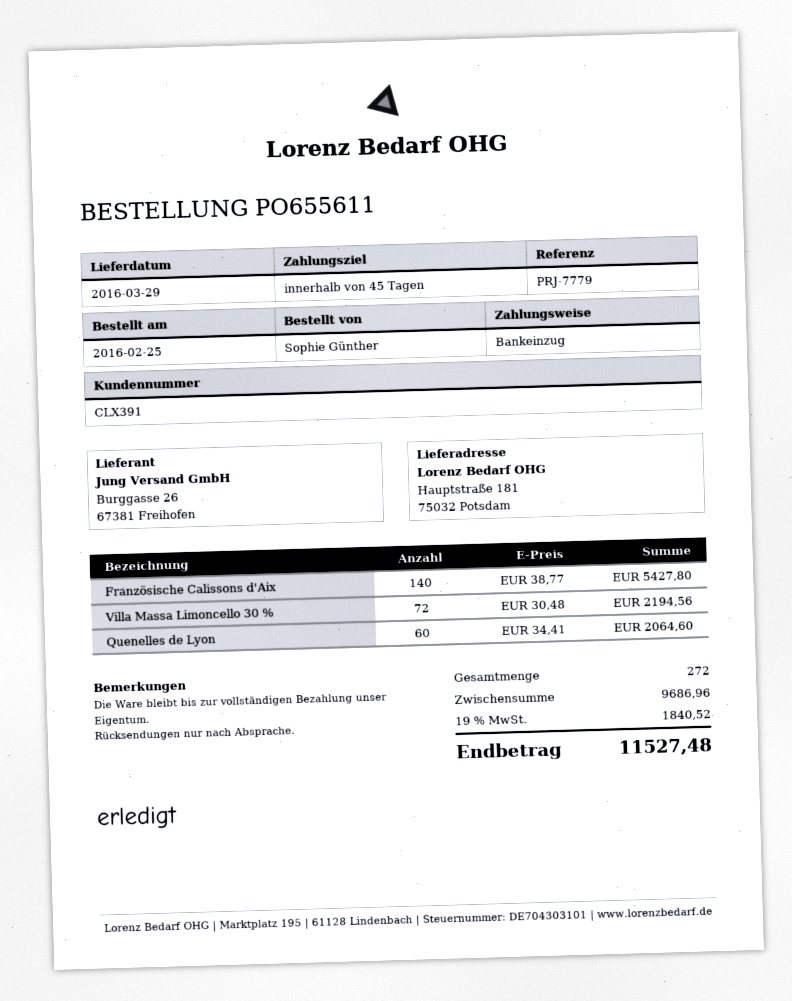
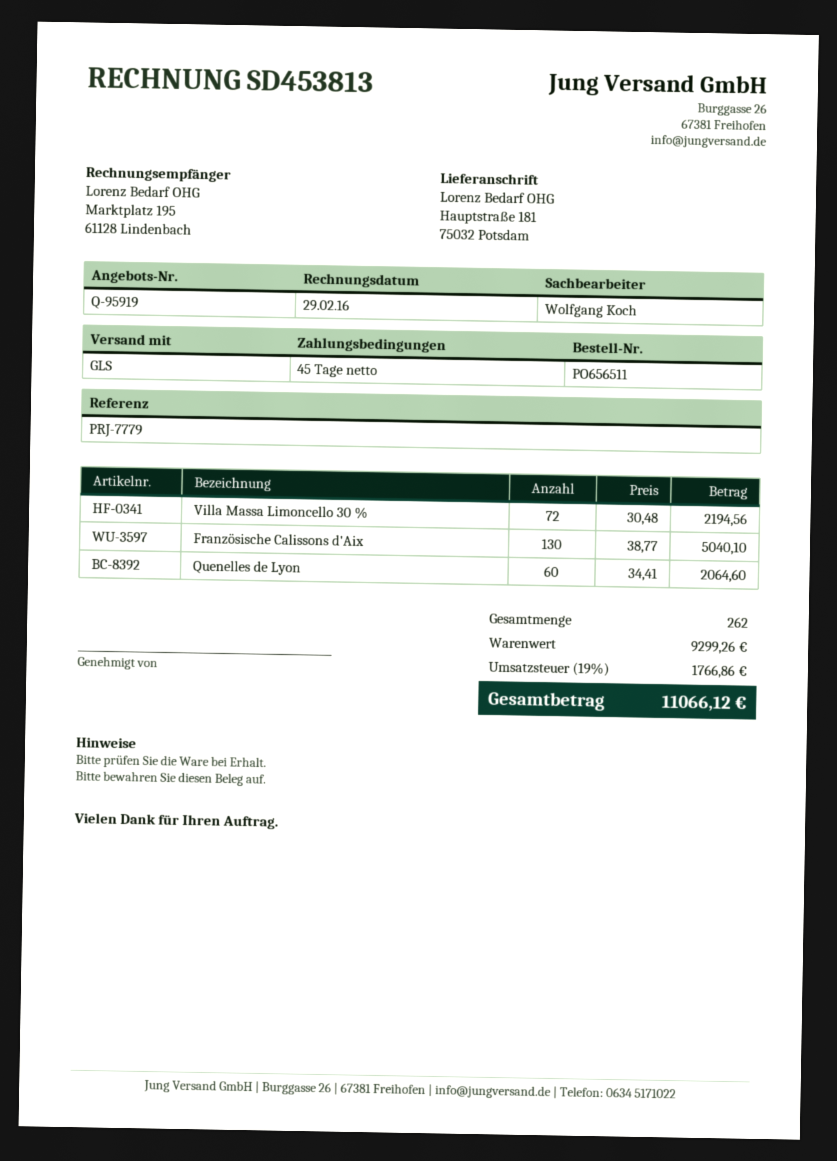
order number: PO655611 -> PO656511
Französische Calissons d'Aix: 140 x 38.77 = 5427.80 -> 130 x 38.77 = 5040.10
total quantity: 272 -> 262
subtotal: 9686.96 -> 9299.26
tax: 19% = 1840.52 -> 19% = 1766.86
total: 11527.48 -> 11066.12

